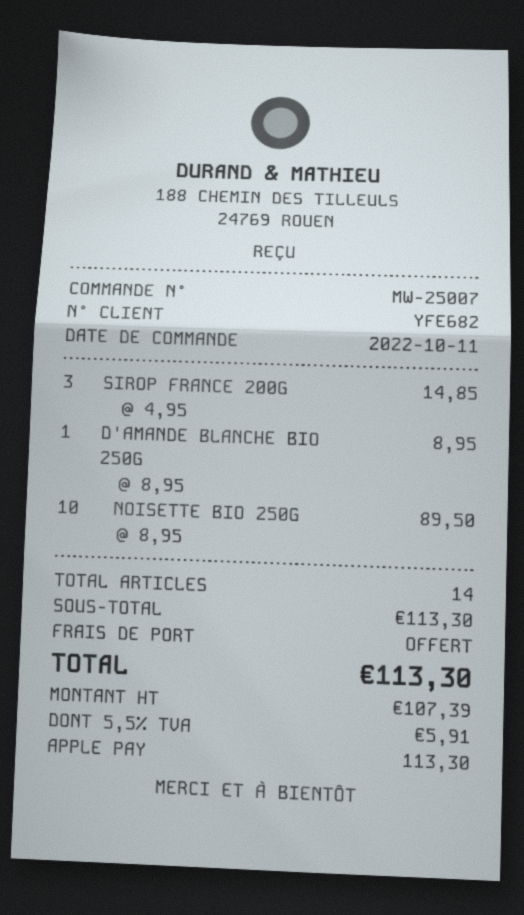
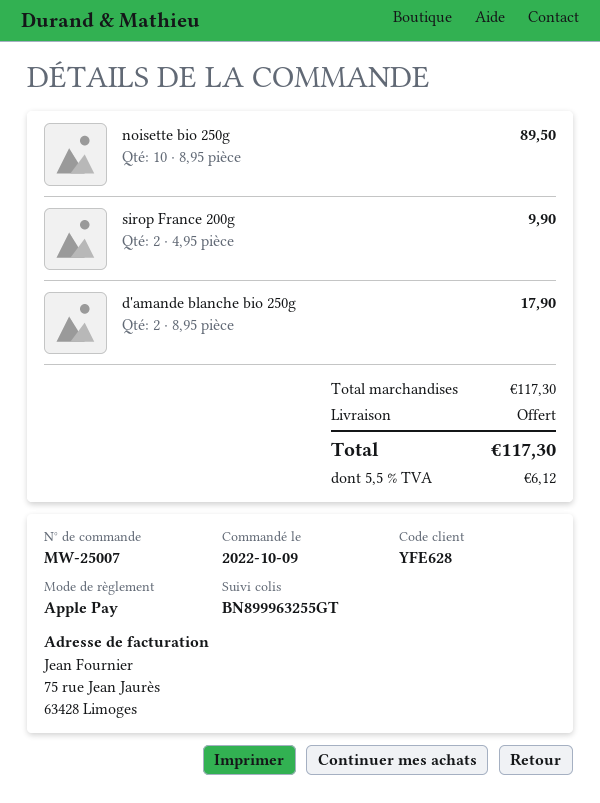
order date: 2022-10-11 -> 2022-10-09
customer number: YFE682 -> YFE628
SIROP FRANCE 200G: 3 x 4.95 = 14.85 -> 2 x 4.95 = 9.90
D'AMANDE BLANCHE BIO 250G: 1 x 8.95 = 8.95 -> 2 x 8.95 = 17.90
subtotal: 113.30 -> 117.30
tax: 5.5% = 5.91 -> 5.5% = 6.12
total: 113.30 -> 117.30

